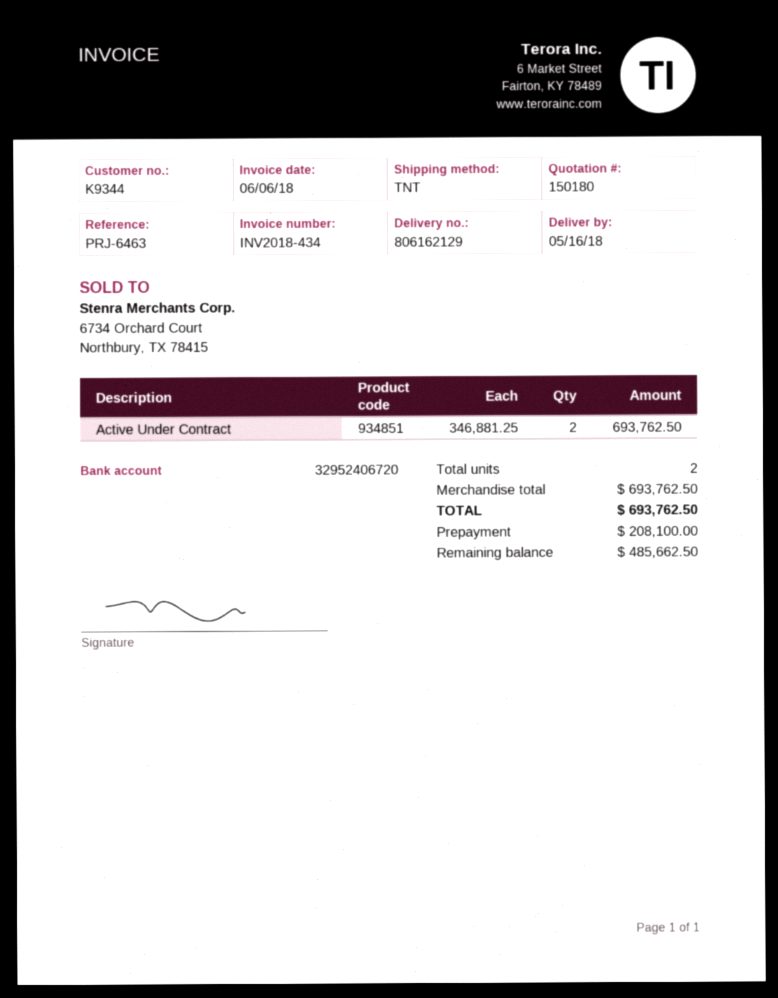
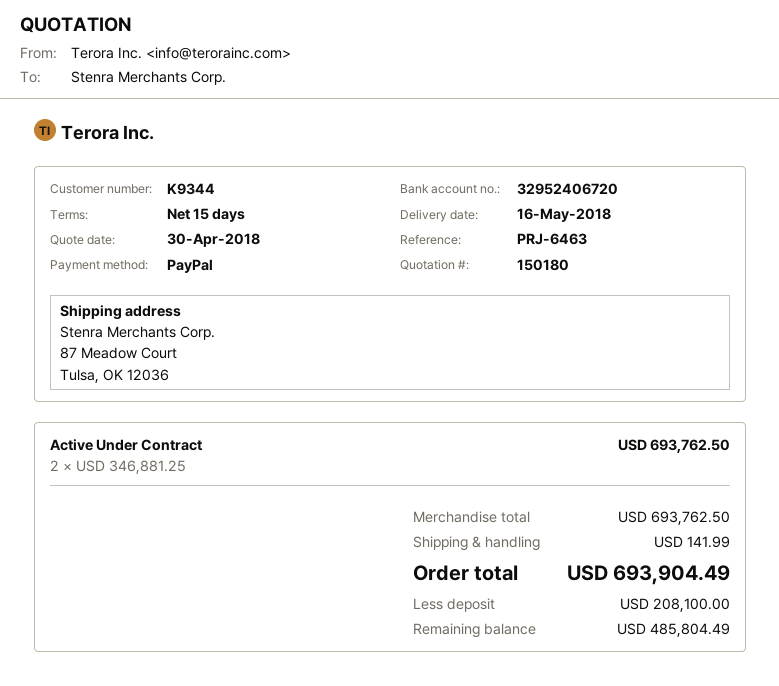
shipping: none -> 141.99
total: 693762.50 -> 693904.49
balance: 485662.50 -> 485804.49

